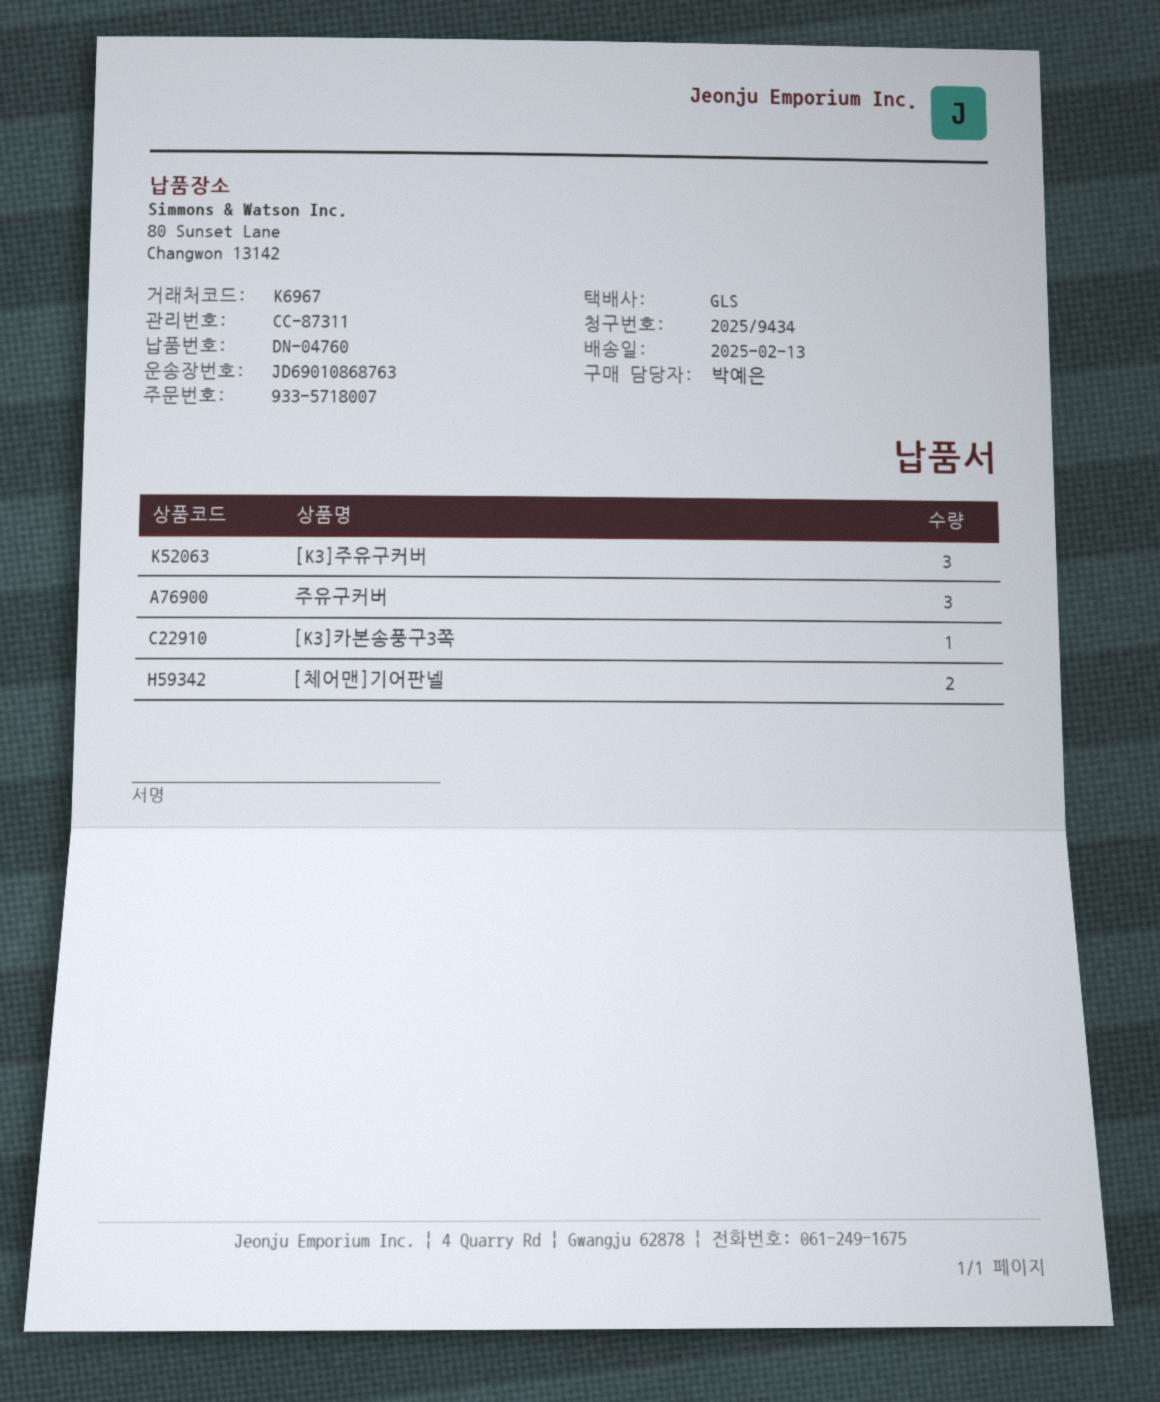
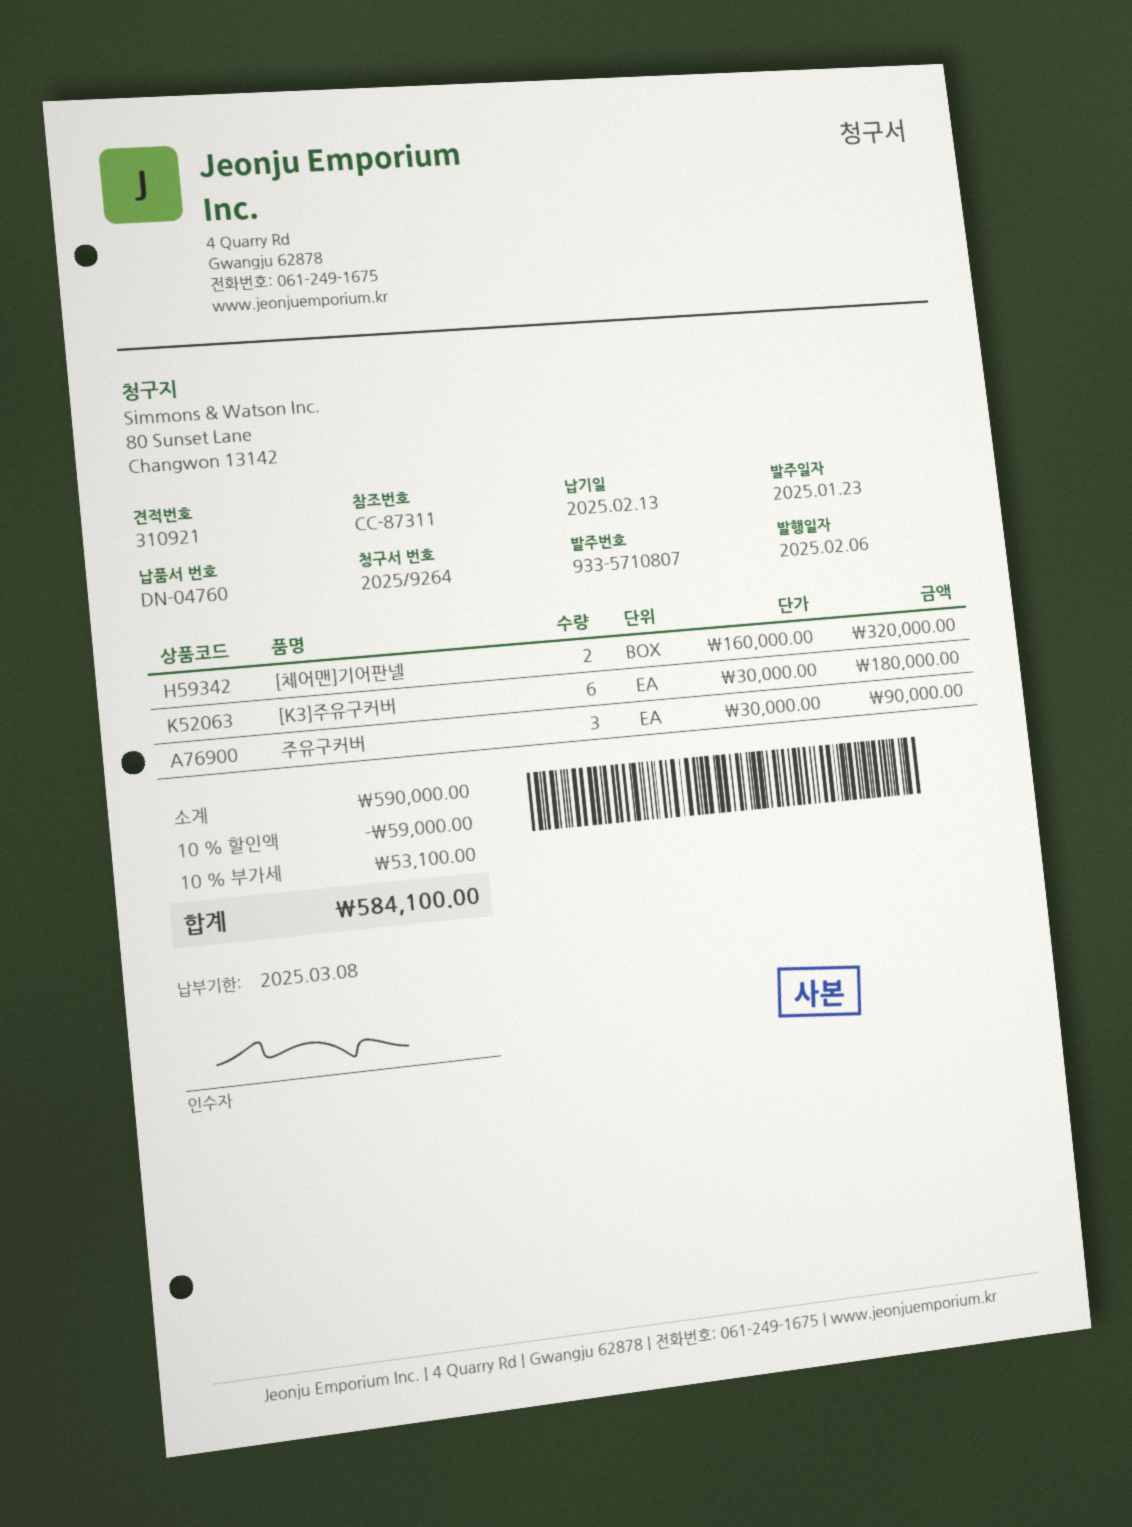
order number: 933-5718007 -> 933-5710807
invoice number: 2025/9434 -> 2025/9264
[K3]주유구커버: 3 -> 6
[K3]카본송풍구3쪽: 1 -> none

